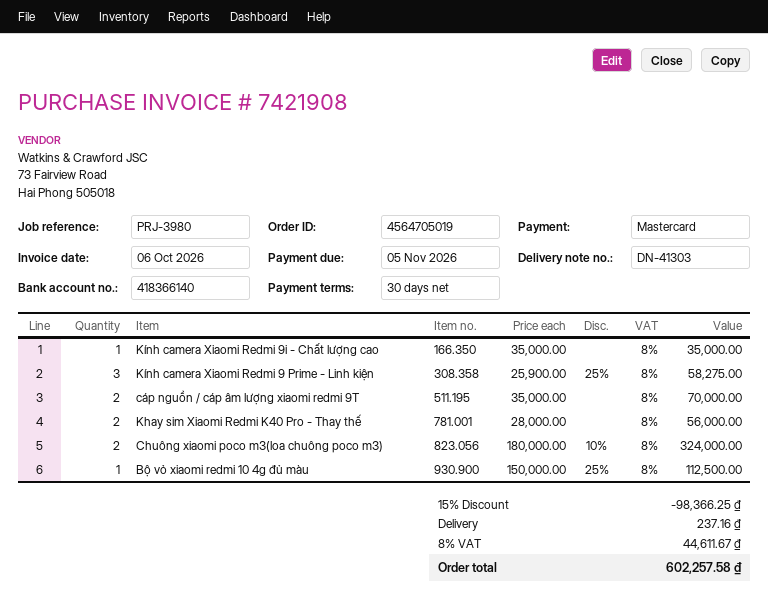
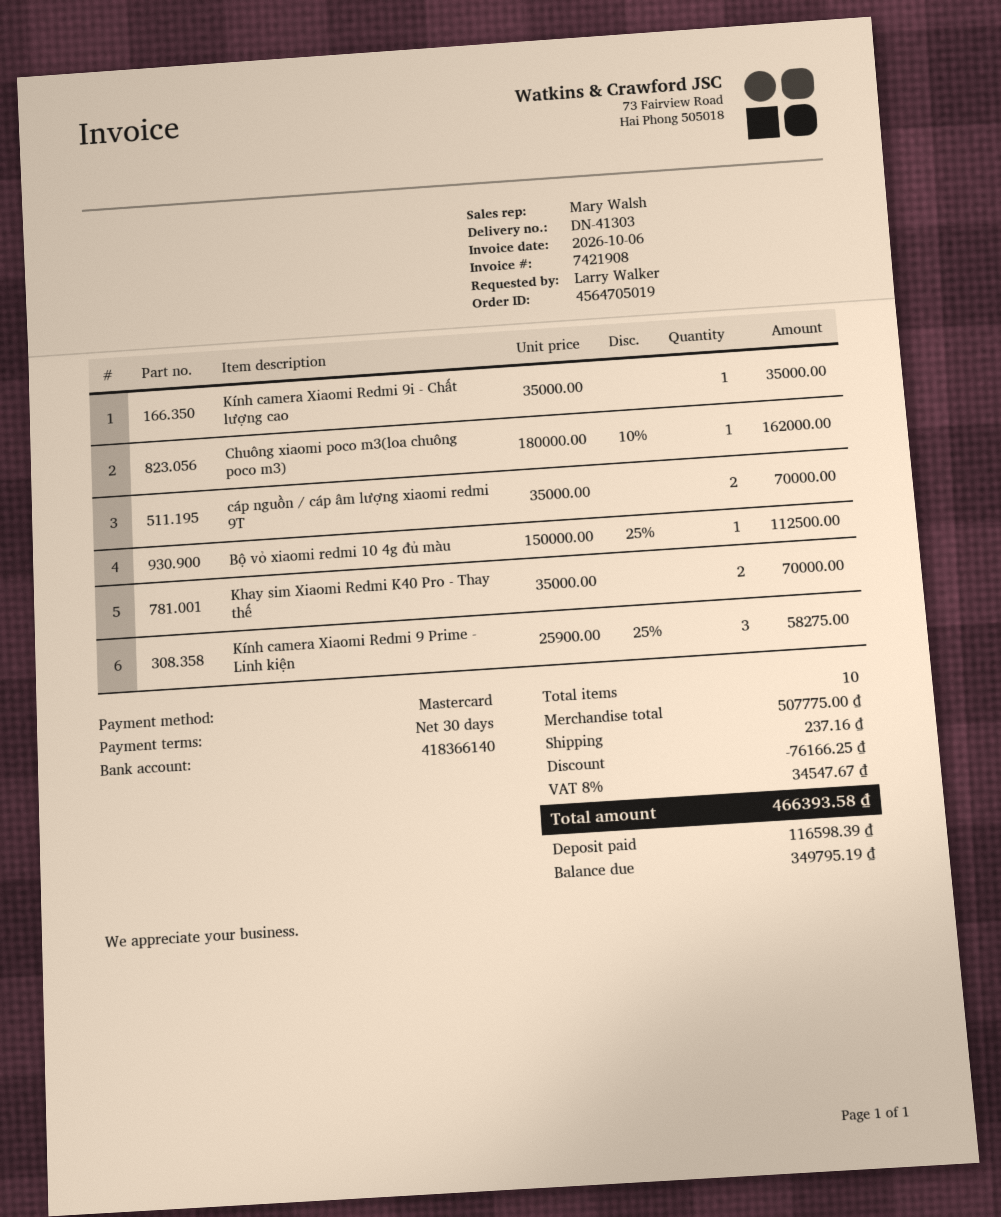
Khay sim Xiaomi Redmi K40 Pro - Thay thế: 2 x 28000.00 = 56000.00 -> 2 x 35000.00 = 70000.00
Chuông xiaomi poco m3(loa chuông poco m3): 2 x 180000.00 - 10% = 324000.00 -> 1 x 180000.00 - 10% = 162000.00
discount: 98366.25 -> 76166.25
tax: 8% = 44611.67 -> 8% = 34547.67
total: 602257.58 -> 466393.58

